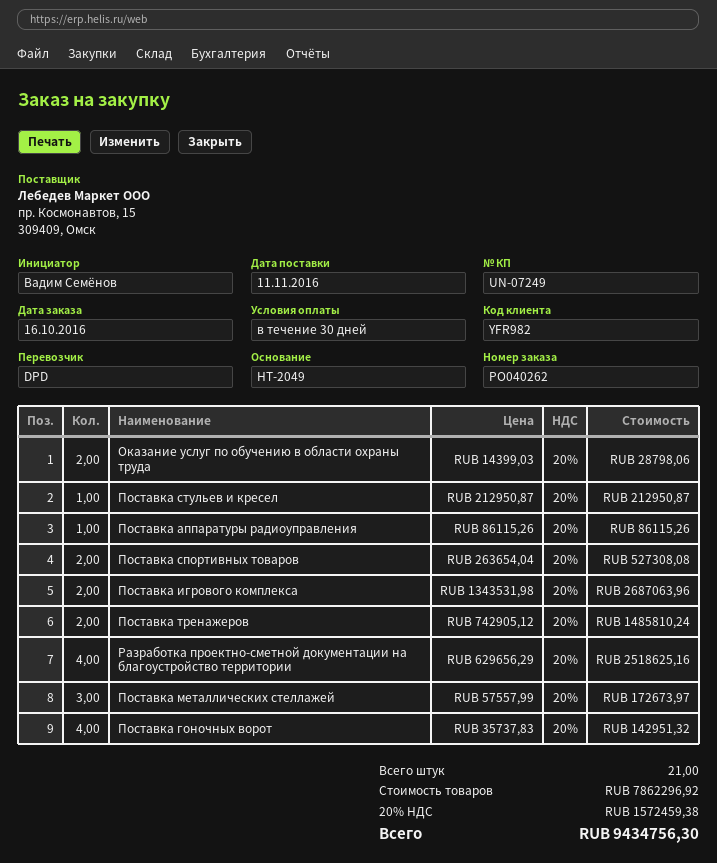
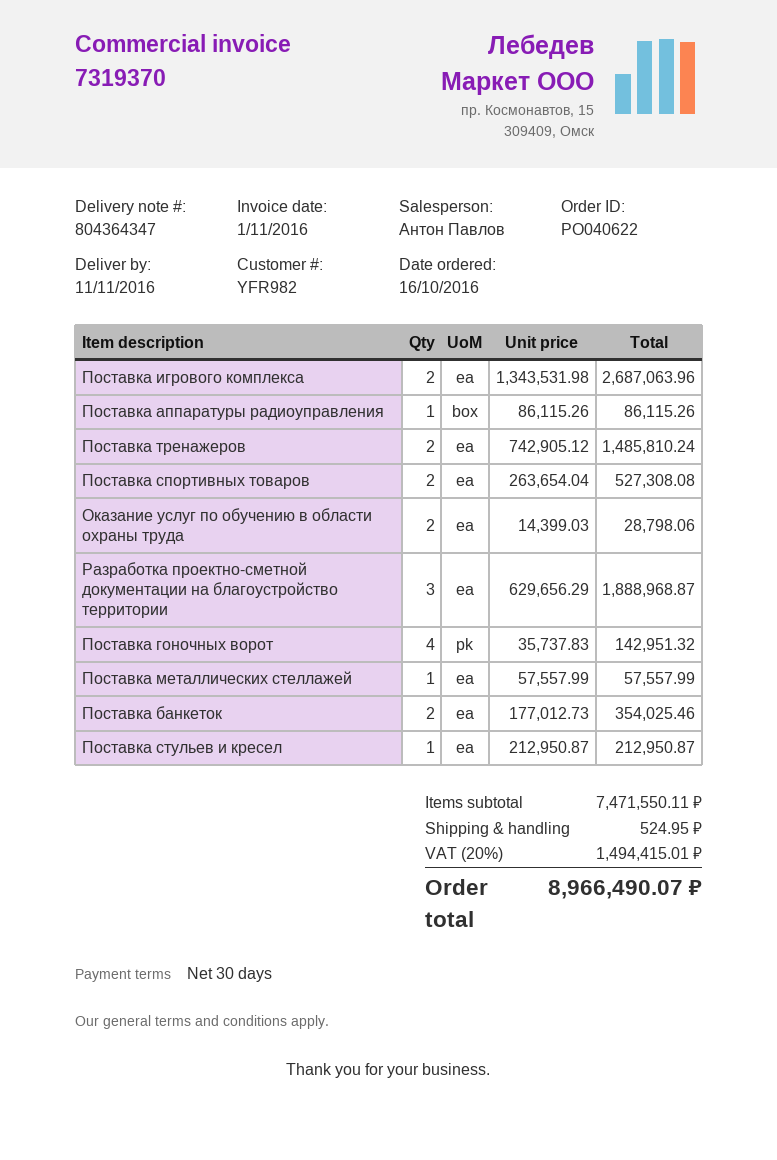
order number: PO040262 -> PO040622
Разработка проектно-сметной документации на благоустройство территории: 4 x 629656.29 = 2518625.16 -> 3 x 629656.29 = 1888968.87
Поставка металлических стеллажей: 3 x 57557.99 = 172673.97 -> 1 x 57557.99 = 57557.99
Поставка банкеток: none -> 2 x 177012.73 = 354025.46
subtotal: 7862296.92 -> 7471550.11
shipping: none -> 524.95
tax: 20% = 1572459.38 -> 20% = 1494415.01
total: 9434756.30 -> 8966490.07

